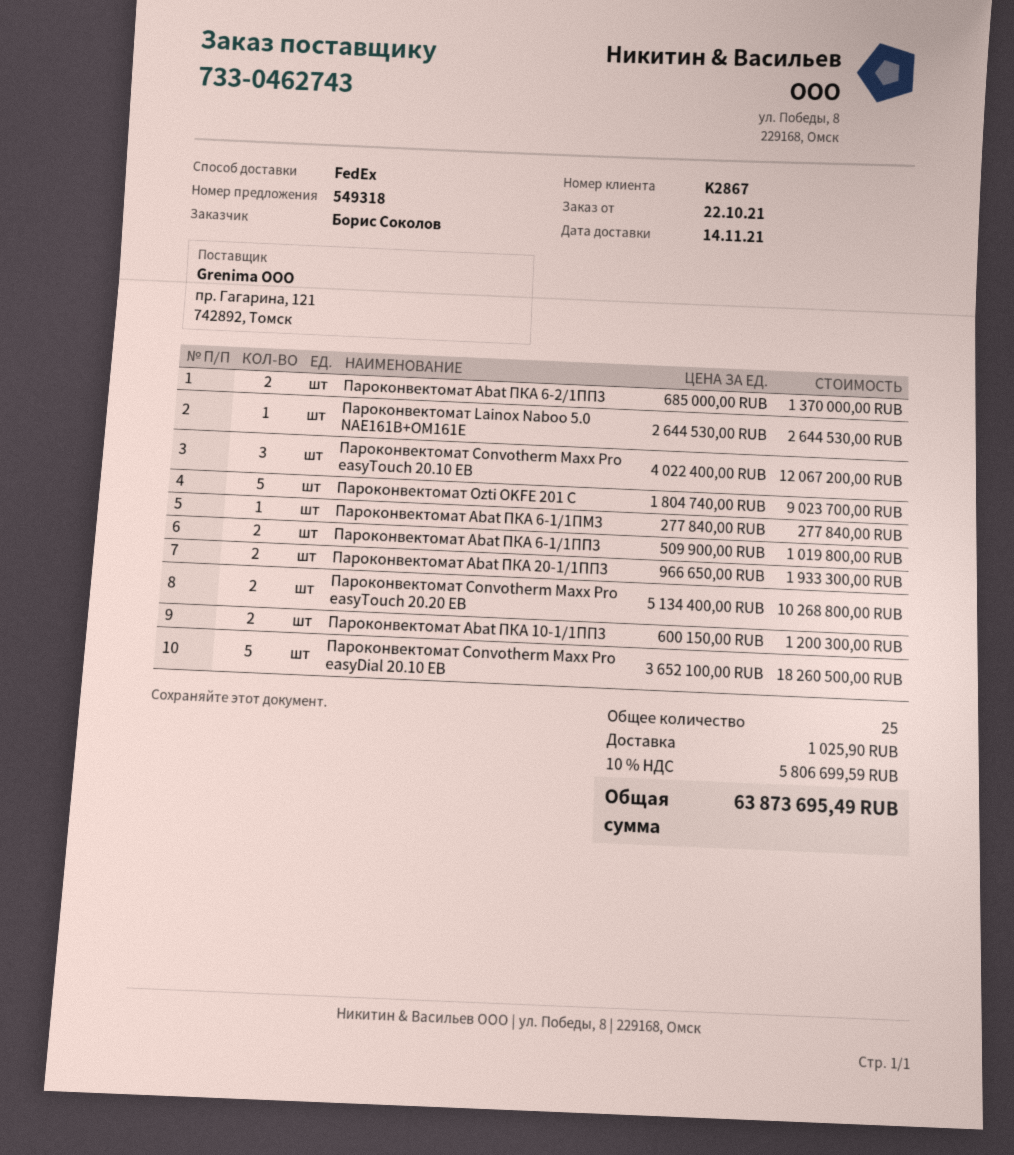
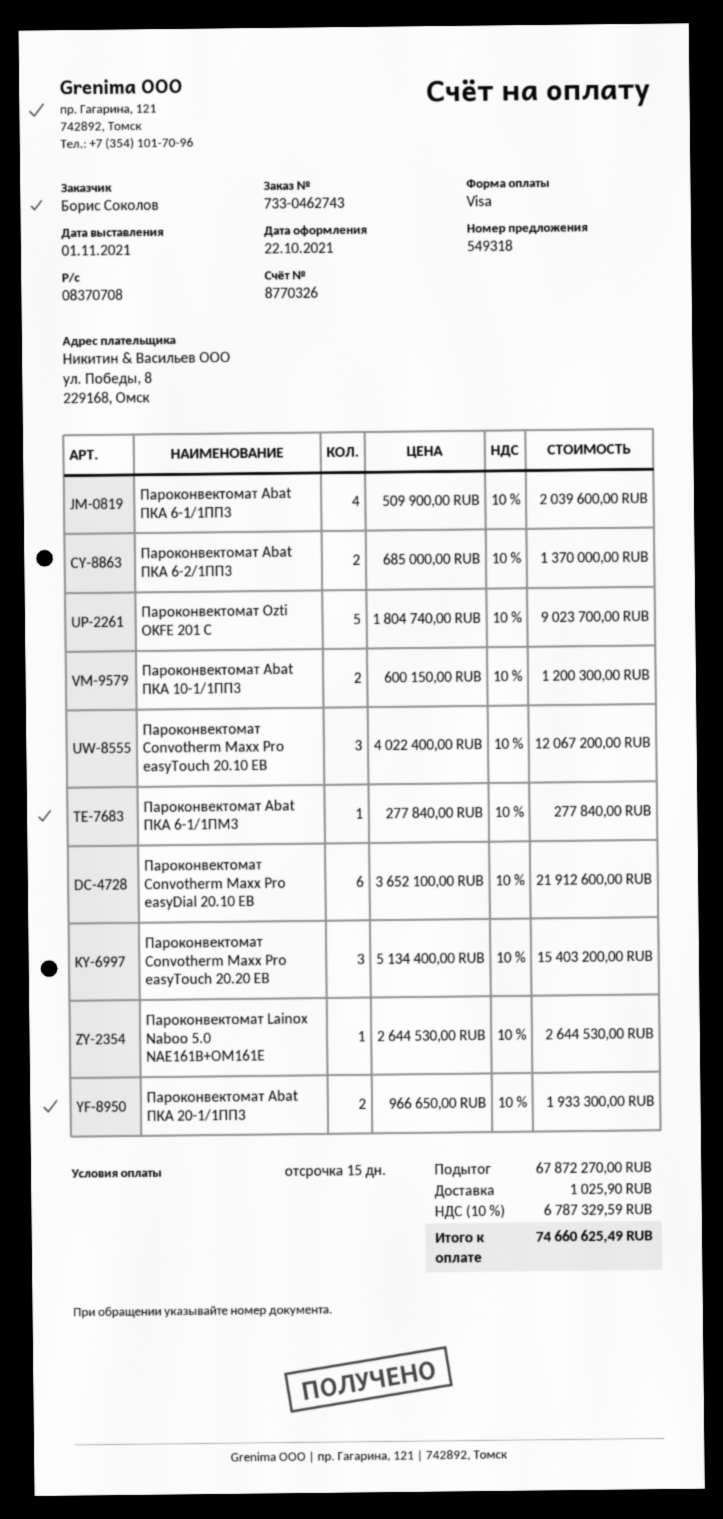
Пароконвектомат Abat ПКА 6-1/1ПП3: 2 x 509900.00 = 1019800.00 -> 4 x 509900.00 = 2039600.00
Пароконвектомат Convotherm Maxx Pro easyTouch 20.20 EB: 2 x 5134400.00 = 10268800.00 -> 3 x 5134400.00 = 15403200.00
Пароконвектомат Convotherm Maxx Pro easyDial 20.10 EB: 5 x 3652100.00 = 18260500.00 -> 6 x 3652100.00 = 21912600.00
tax: 10% = 5806699.59 -> 10% = 6787329.59
total: 63873695.49 -> 74660625.49

